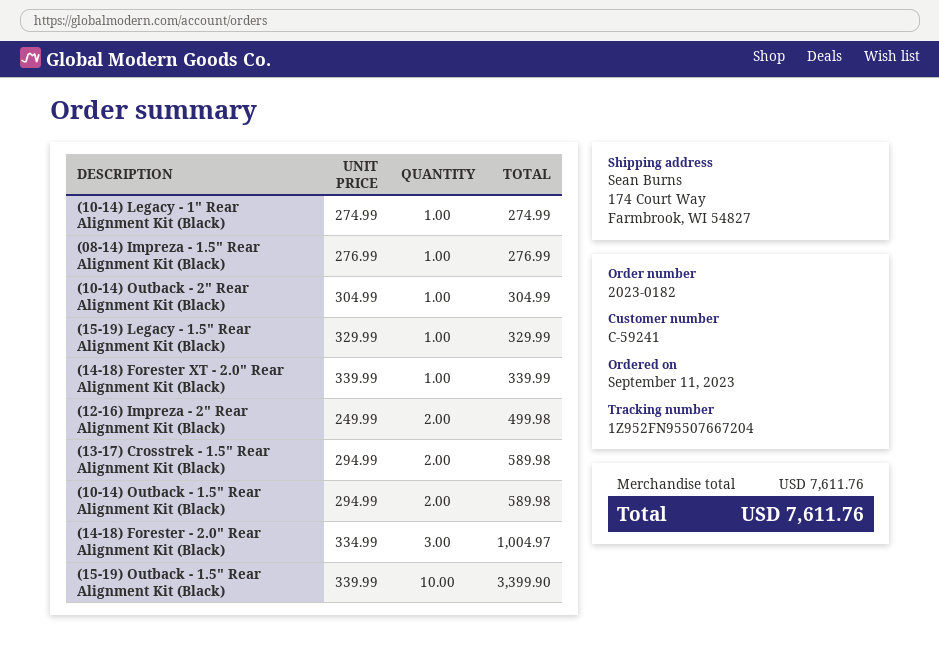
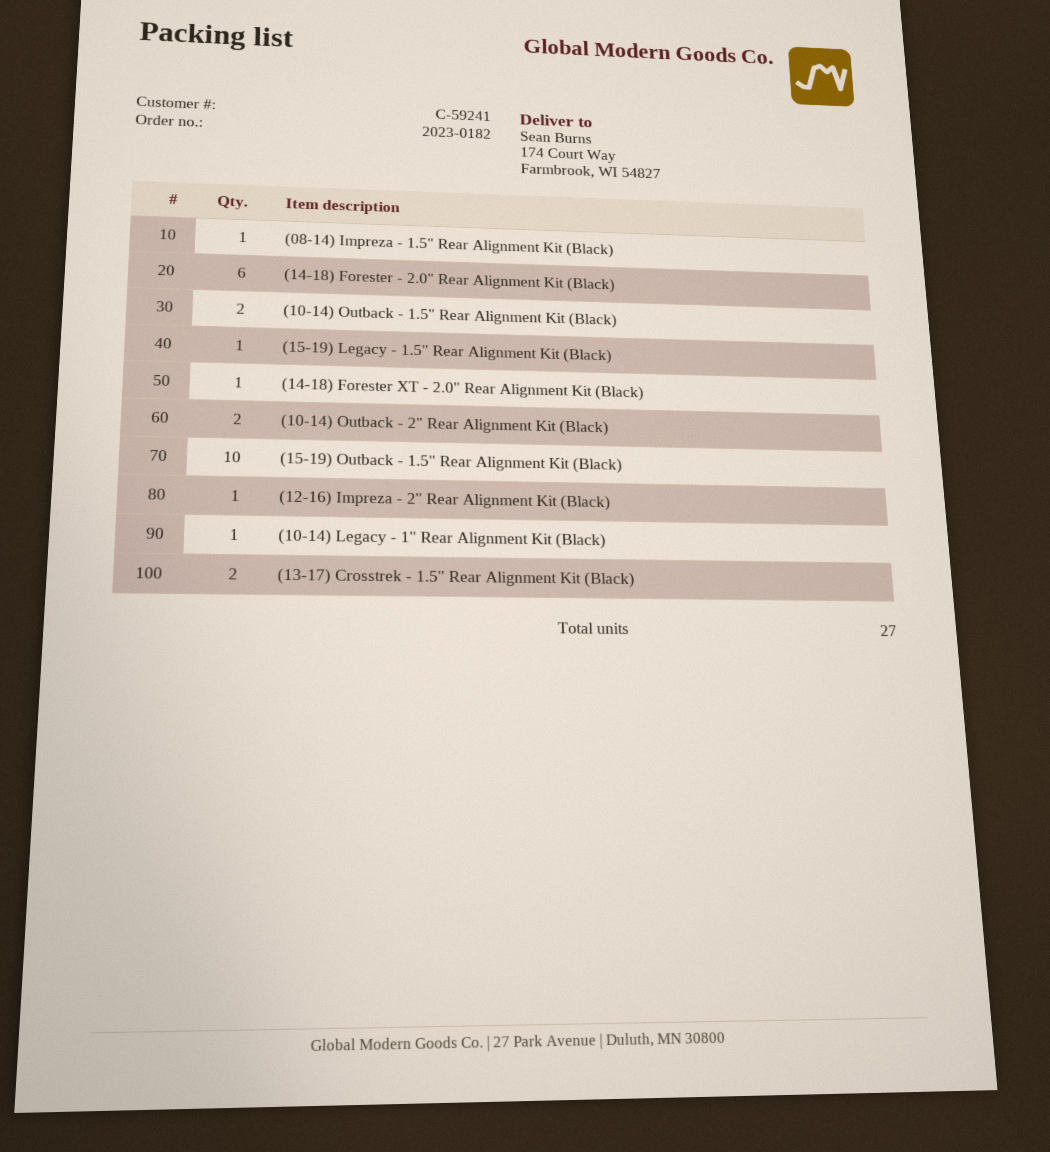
(10-14) Outback - 2" Rear Alignment Kit (Black): 1 -> 2
(12-16) Impreza - 2" Rear Alignment Kit (Black): 2 -> 1
(14-18) Forester - 2.0" Rear Alignment Kit (Black): 3 -> 6

